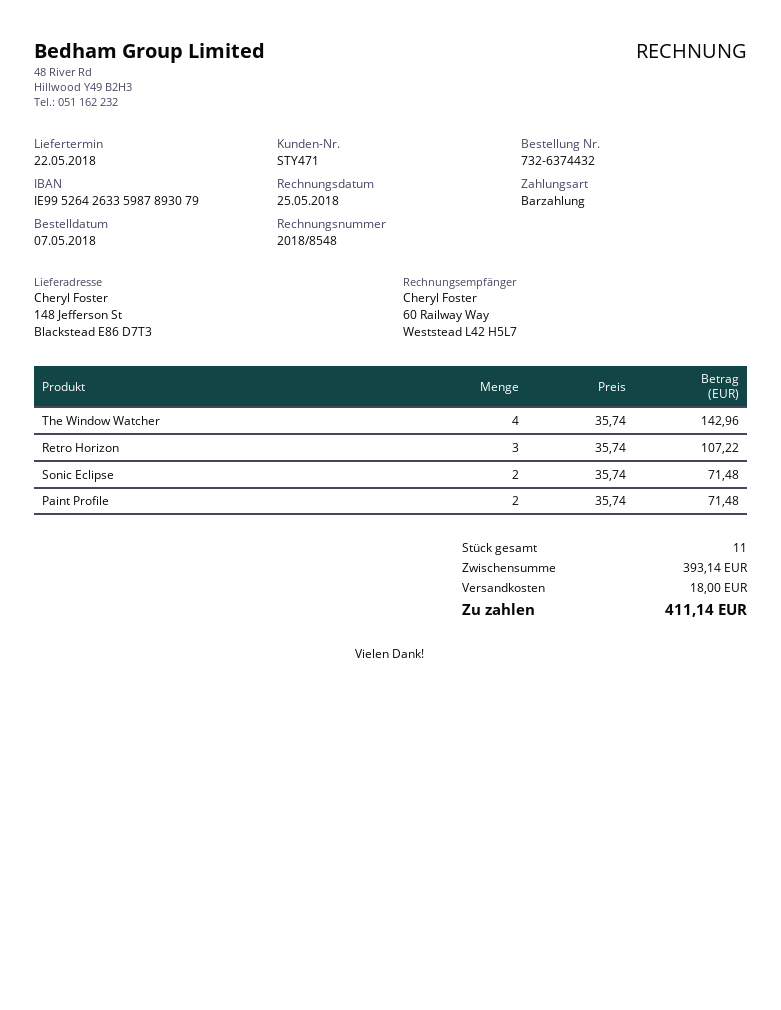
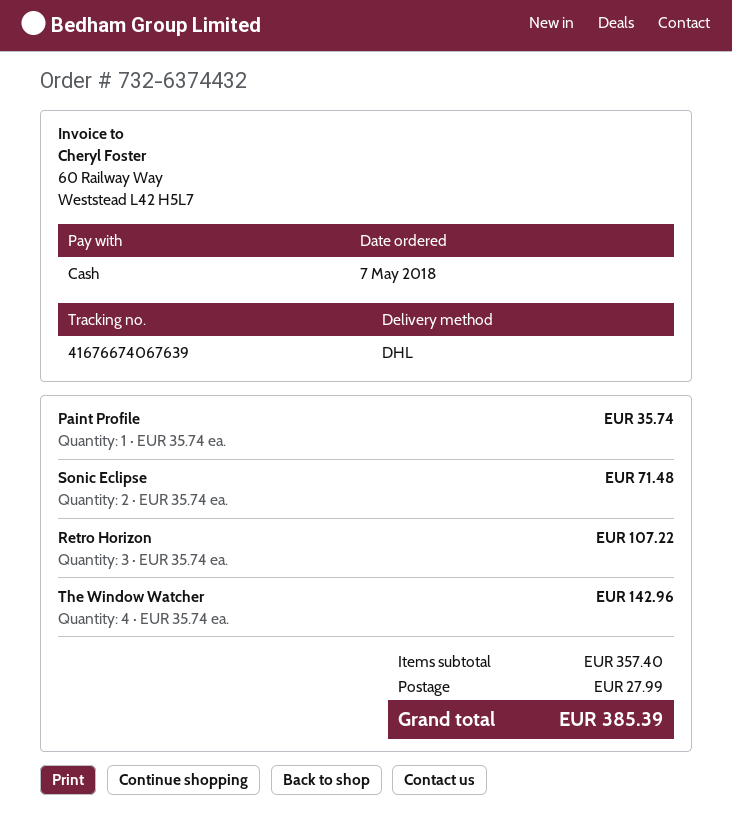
Paint Profile: 2 x 35.74 = 71.48 -> 1 x 35.74 = 35.74
subtotal: 393.14 -> 357.40
shipping: 18.00 -> 27.99
total: 411.14 -> 385.39

